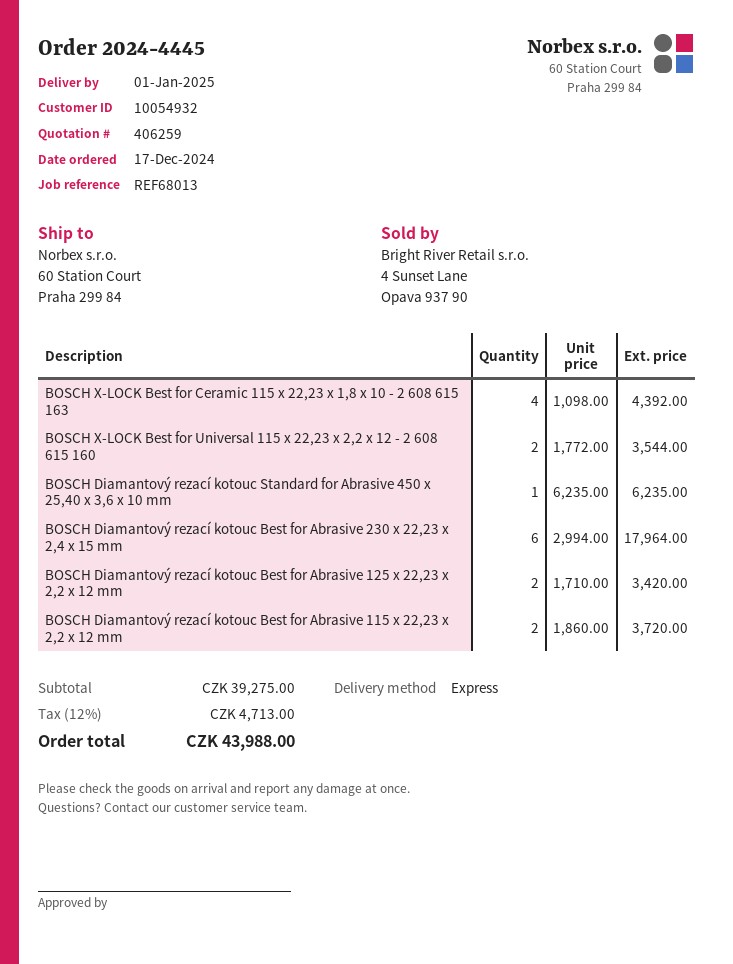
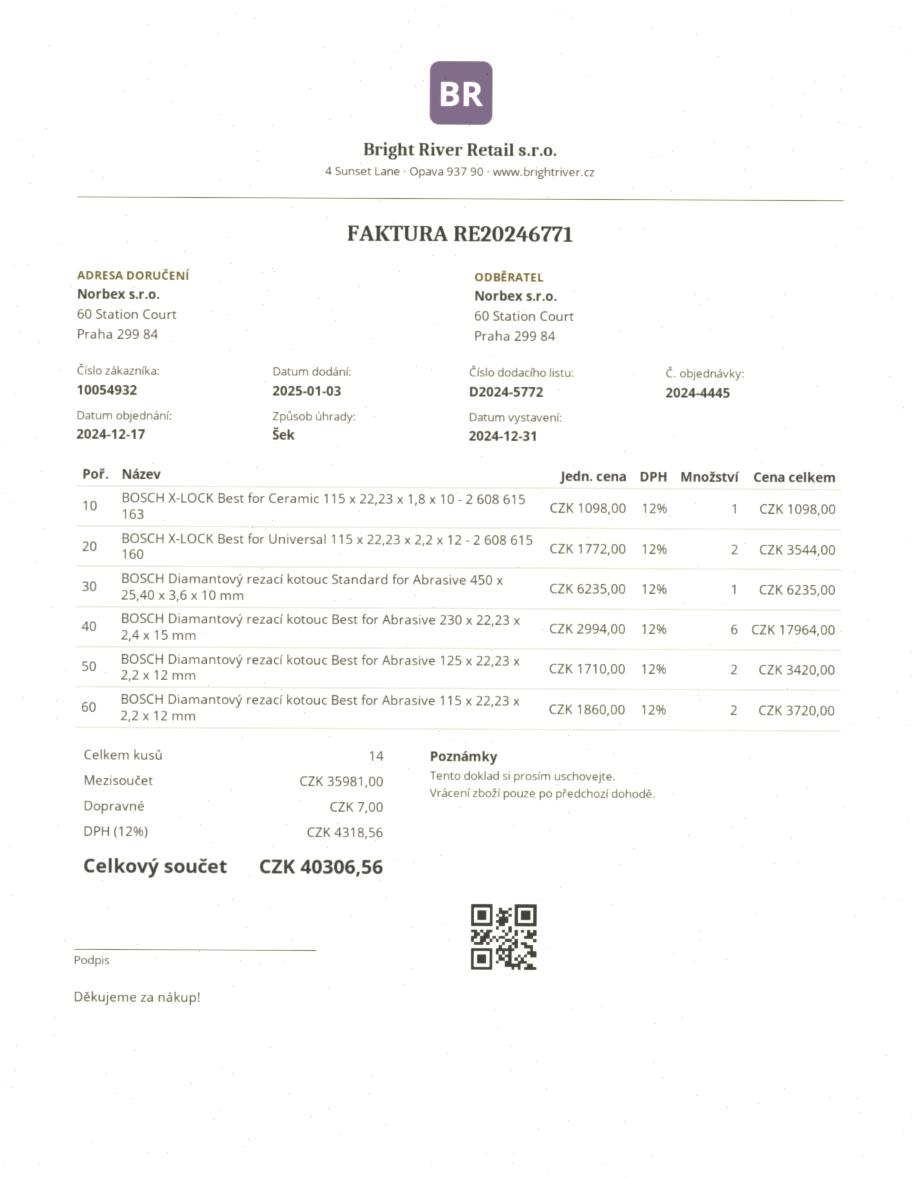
delivery date: 2025-01-01 -> 2025-01-03
BOSCH X-LOCK Best for Ceramic 115 x 22,23 x 1,8 x 10 - 2 608 615 163: 4 x 1098.00 = 4392.00 -> 1 x 1098.00 = 1098.00
subtotal: 39275.00 -> 35981.00
shipping: none -> 7.00
tax: 12% = 4713.00 -> 12% = 4318.56
total: 43988.00 -> 40306.56

